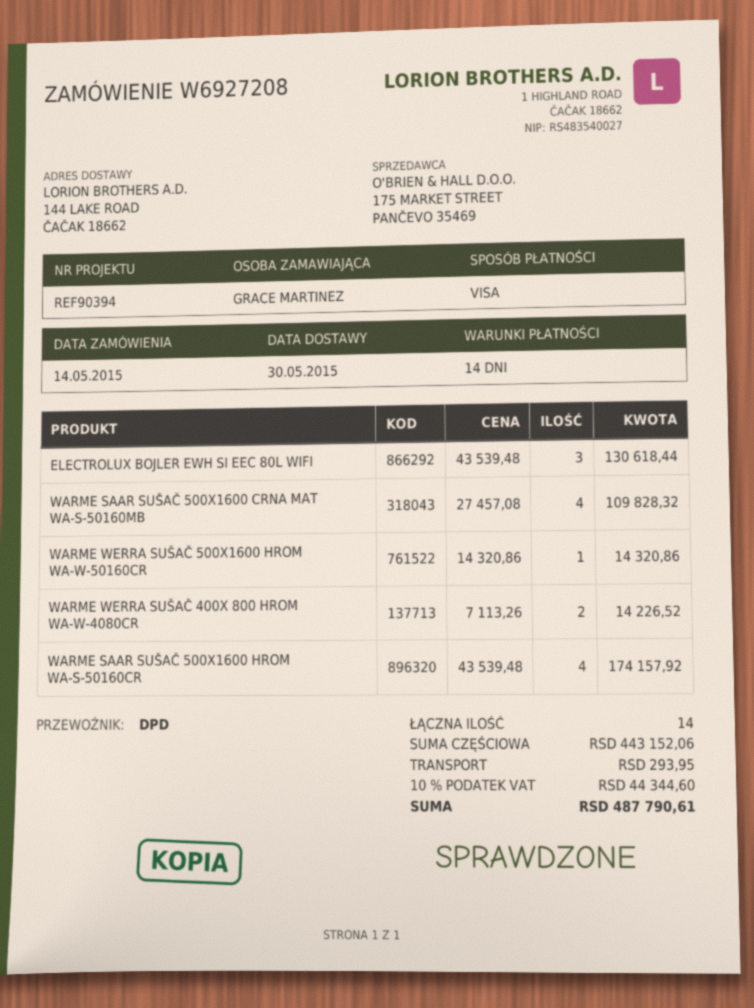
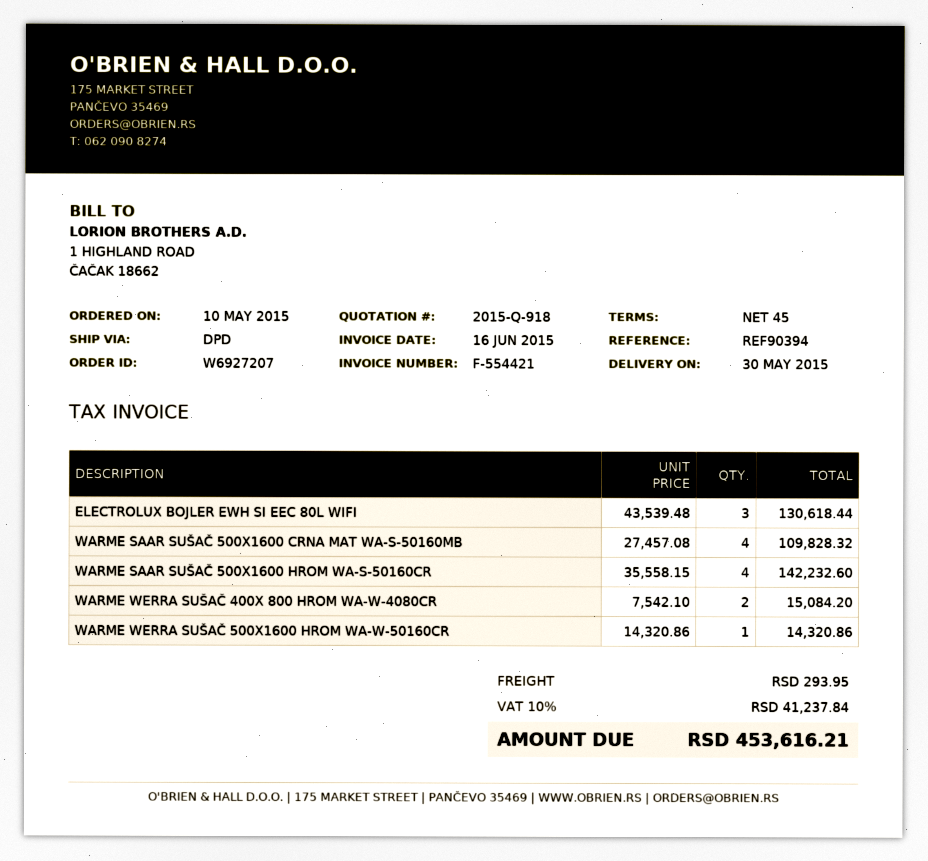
order number: W6927208 -> W6927207
order date: 2015-05-14 -> 2015-05-10
payment terms: 14 days -> 45 days
WARME WERRA SUŠAČ 400X 800 HROM WA-W-4080CR: 2 x 7113.26 = 14226.52 -> 2 x 7542.10 = 15084.20
WARME SAAR SUŠAČ 500X1600 HROM WA-S-50160CR: 4 x 43539.48 = 174157.92 -> 4 x 35558.15 = 142232.60
tax: 10% = 44344.60 -> 10% = 41237.84
total: 487790.61 -> 453616.21

